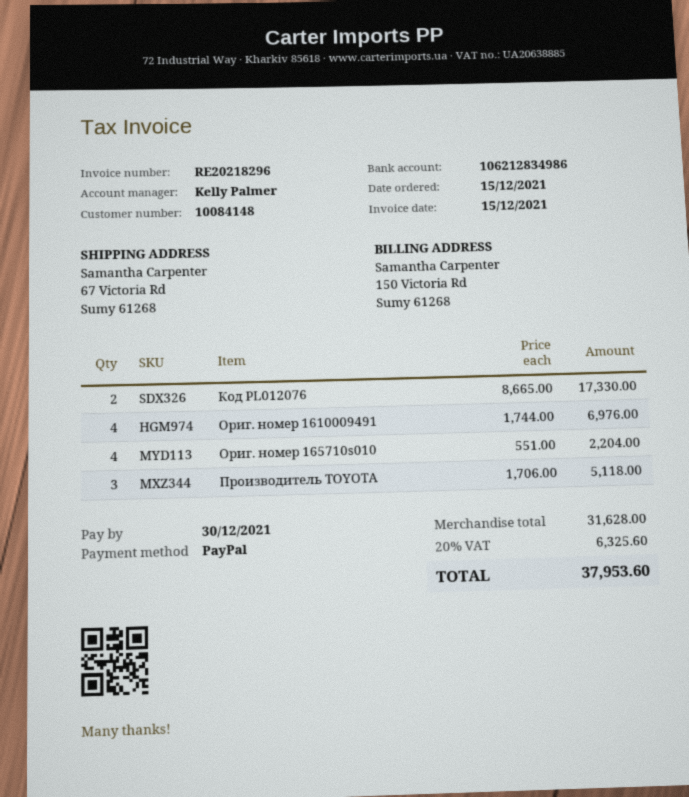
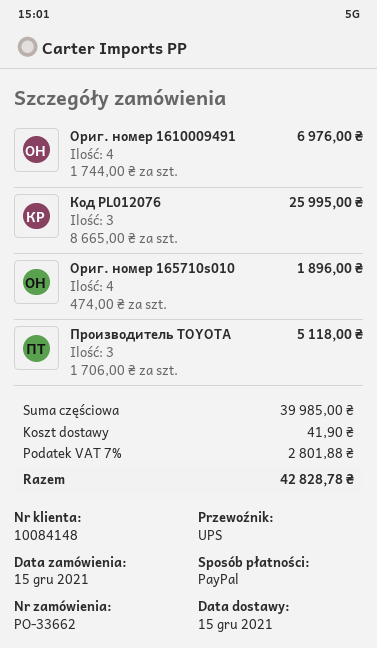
Код PL012076: 2 x 8665.00 = 17330.00 -> 3 x 8665.00 = 25995.00
Ориг. номер 165710s010: 4 x 551.00 = 2204.00 -> 4 x 474.00 = 1896.00
subtotal: 31628.00 -> 39985.00
shipping: none -> 41.90
tax: 20% = 6325.60 -> 7% = 2801.88
total: 37953.60 -> 42828.78

